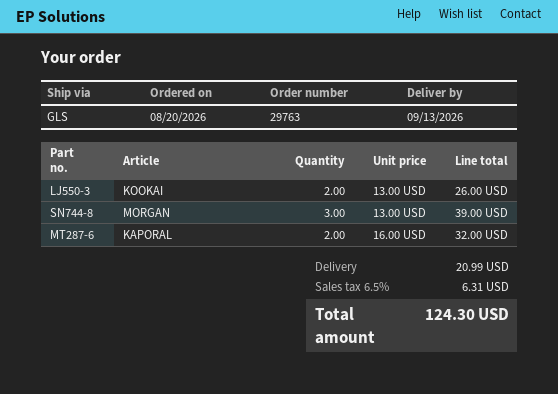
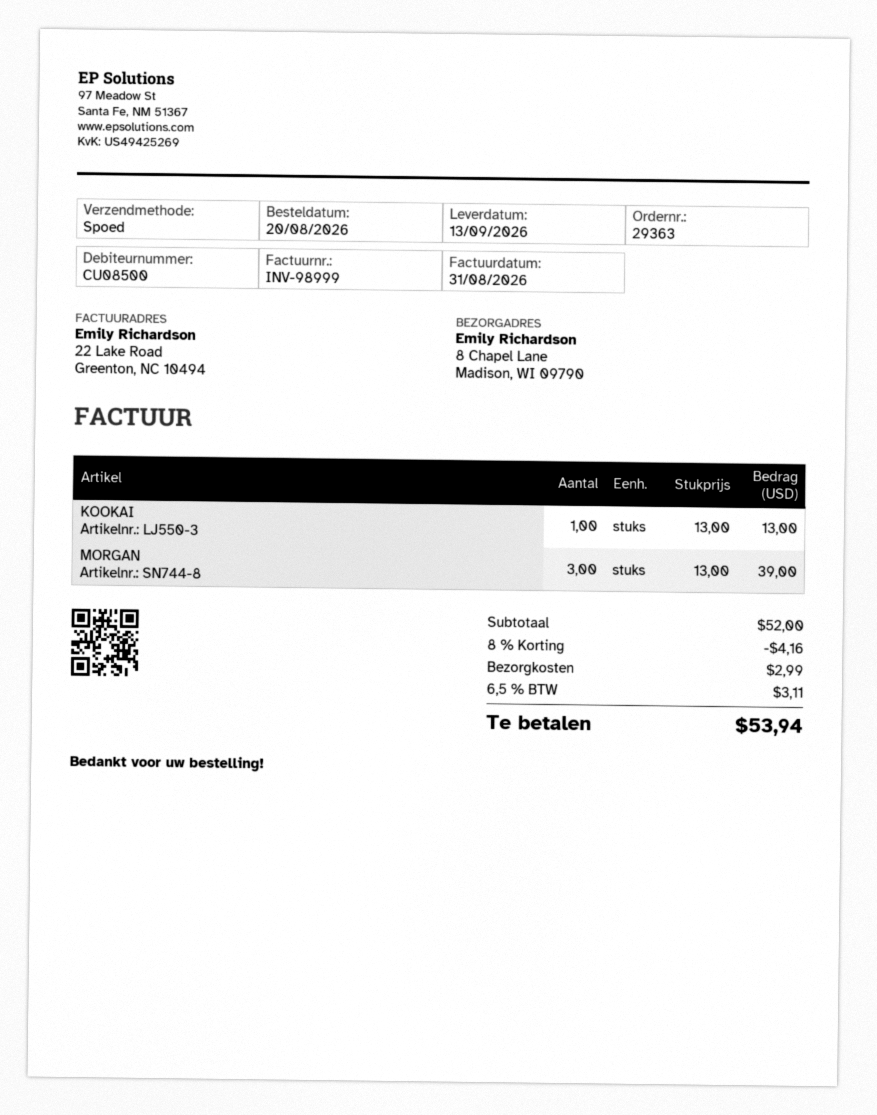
order number: 29763 -> 29363
shipping method: GLS -> express
KOOKAI: 2 x 13.00 = 26.00 -> 1 x 13.00 = 13.00
KAPORAL: 2 x 16.00 = 32.00 -> none
discount: none -> 8% = 4.16
shipping: 20.99 -> 2.99
tax: 6.5% = 6.31 -> 6.5% = 3.11
total: 124.30 -> 53.94

